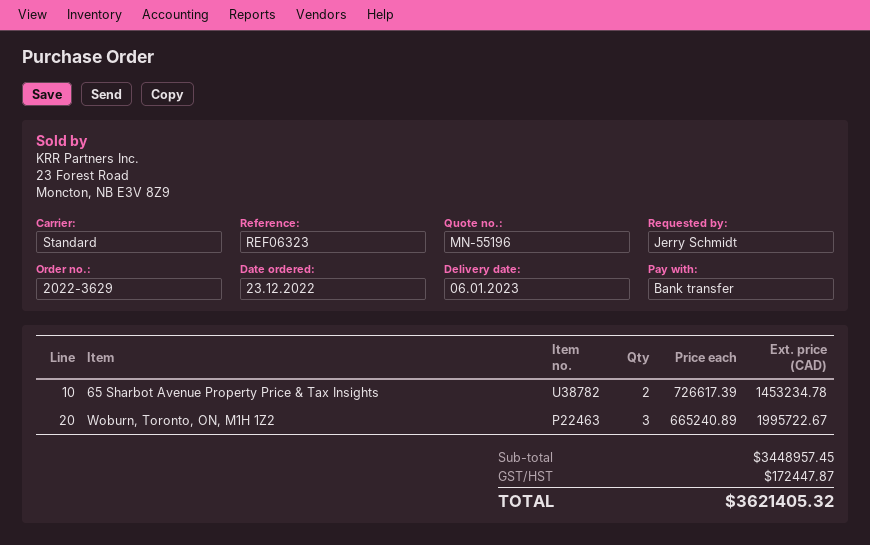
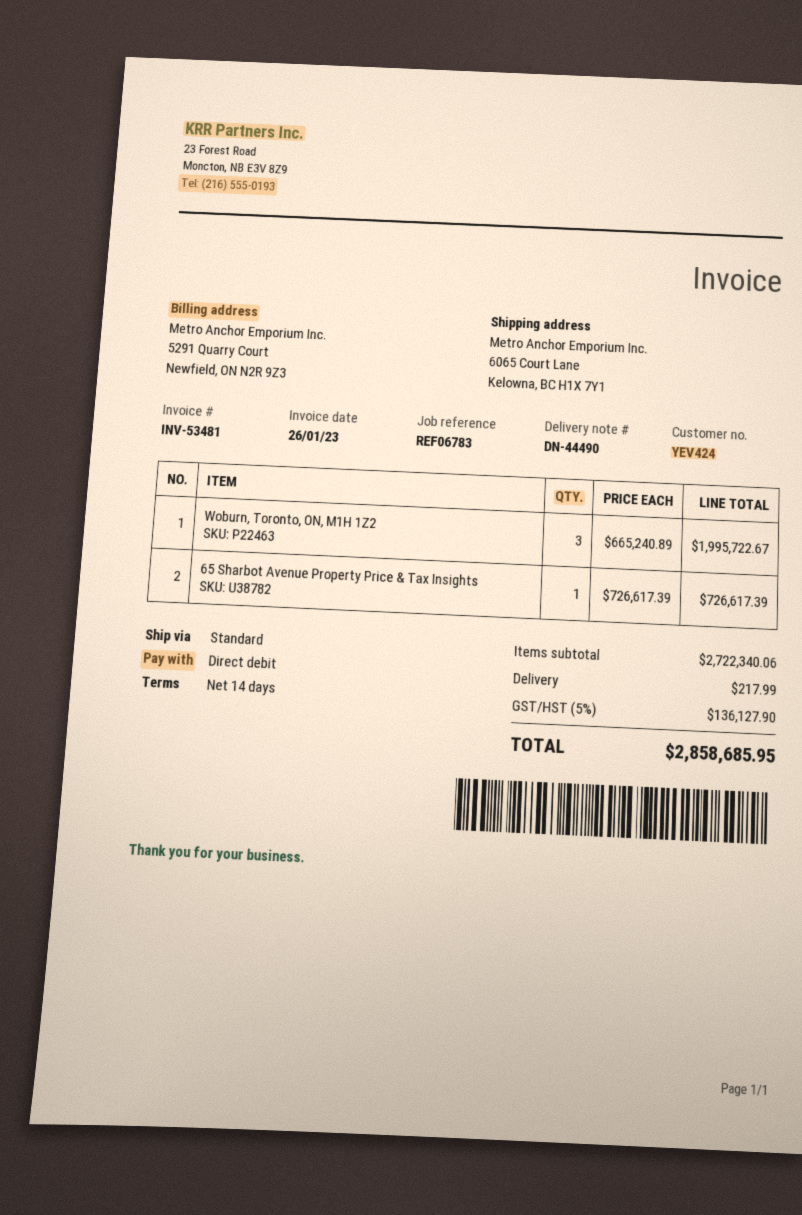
reference: REF06323 -> REF06783
payment method: bank transfer -> direct debit
65 Sharbot Avenue Property Price & Tax Insights: 2 x 726617.39 = 1453234.78 -> 1 x 726617.39 = 726617.39
subtotal: 3448957.45 -> 2722340.06
shipping: none -> 217.99
tax: 172447.87 -> 136127.90
total: 3621405.32 -> 2858685.95

